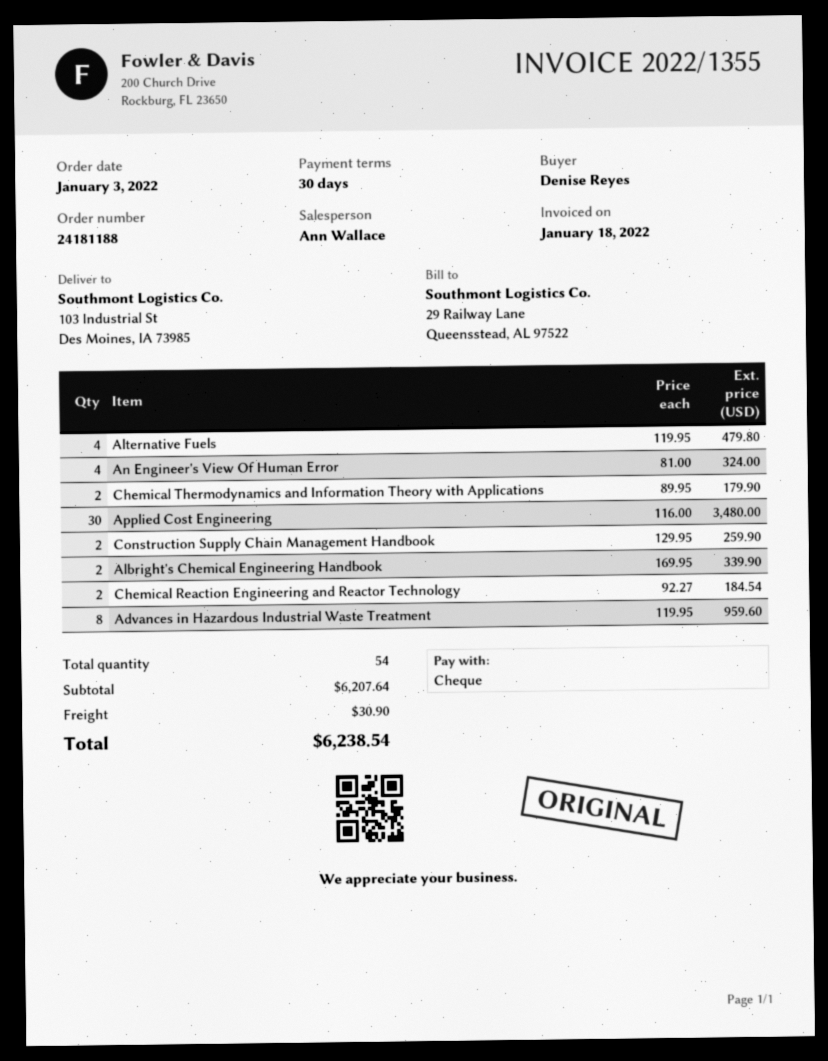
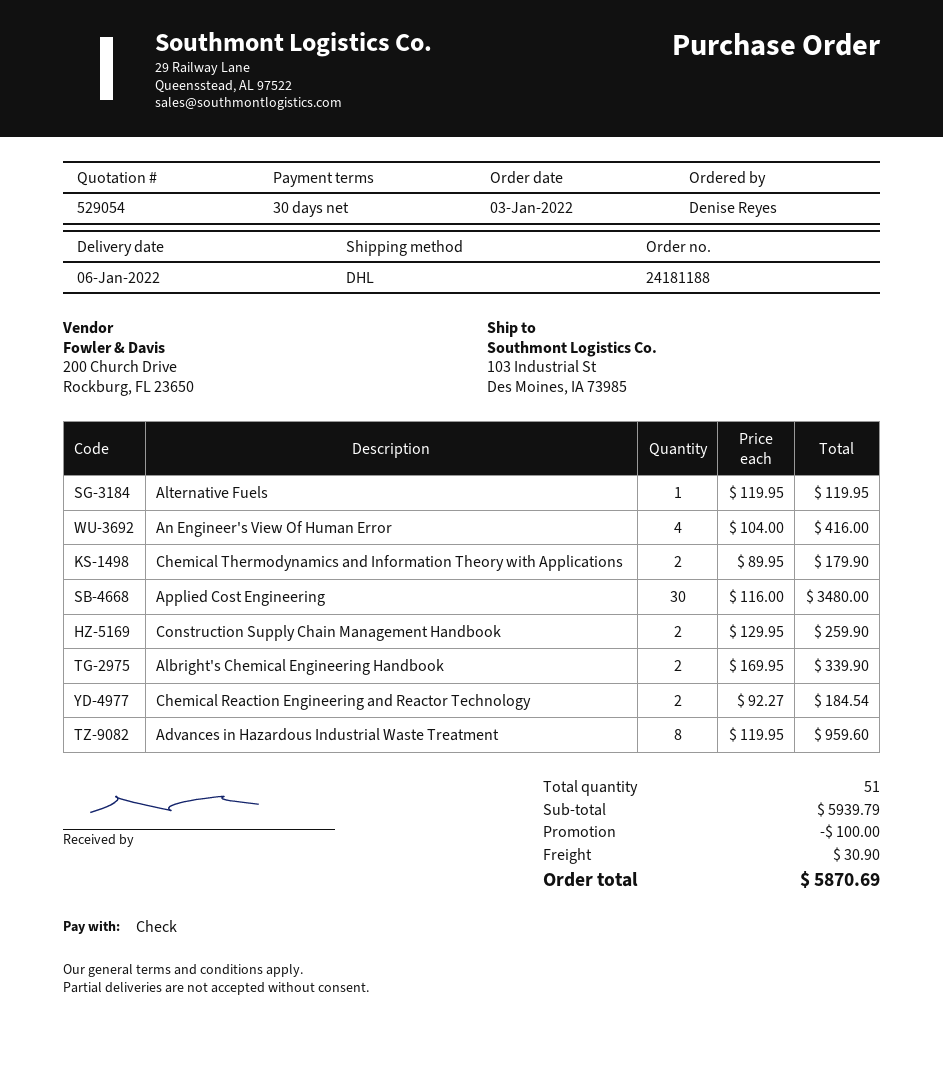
Alternative Fuels: 4 x 119.95 = 479.80 -> 1 x 119.95 = 119.95
An Engineer's View Of Human Error: 4 x 81.00 = 324.00 -> 4 x 104.00 = 416.00
total quantity: 54 -> 51
subtotal: 6207.64 -> 5939.79
discount: none -> 100.00
total: 6238.54 -> 5870.69

